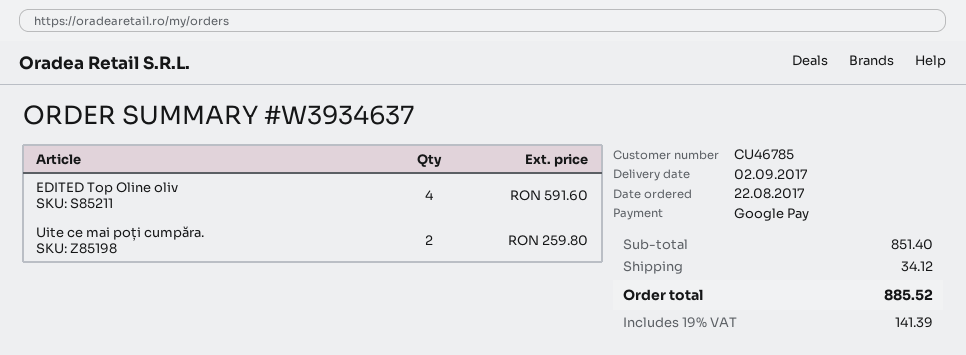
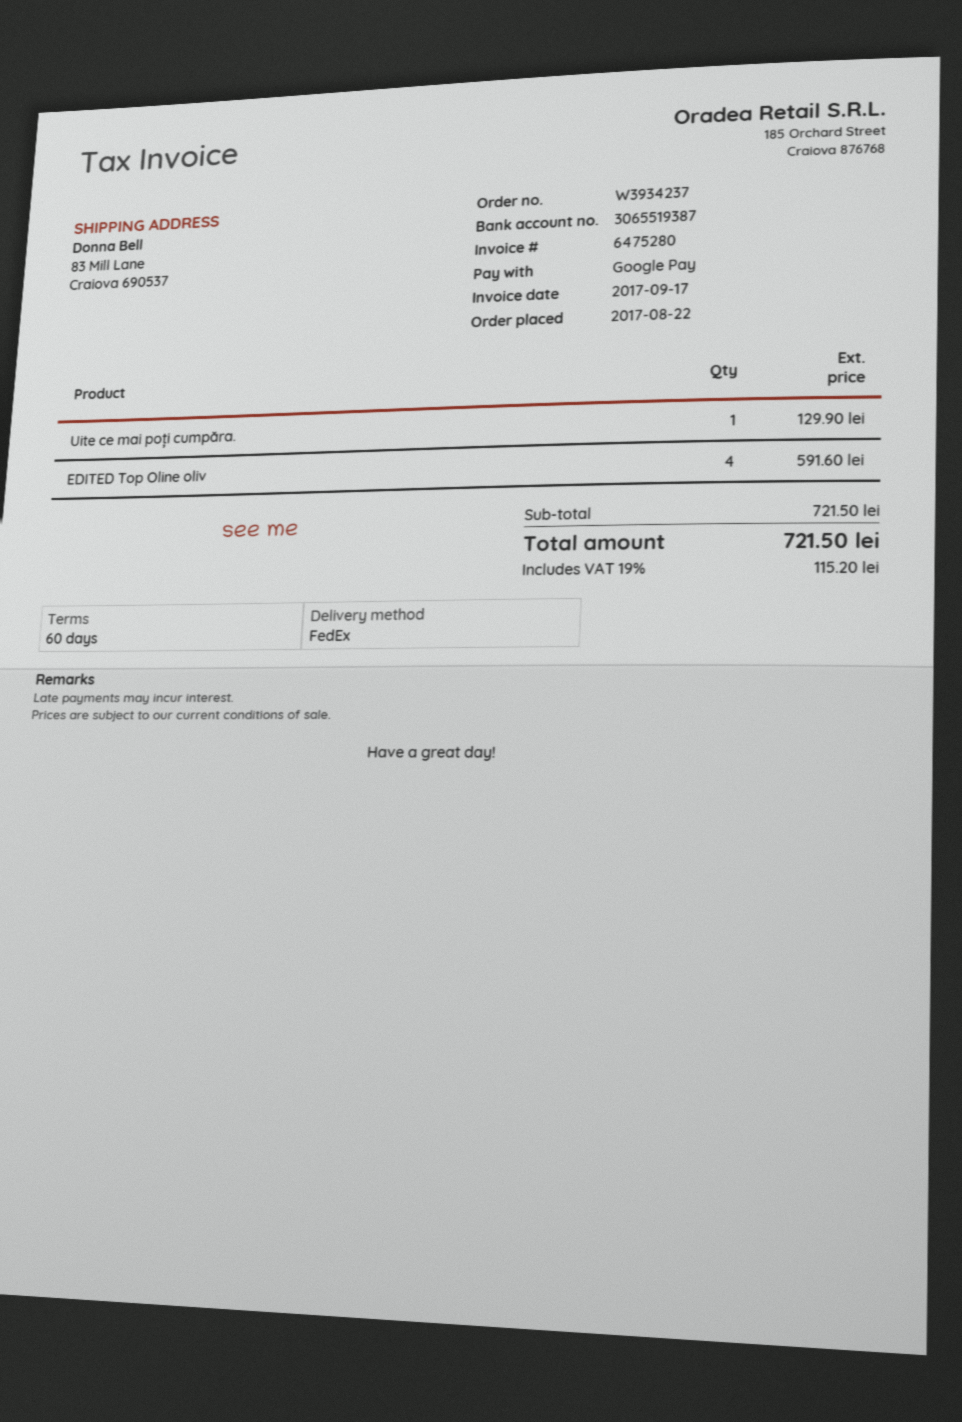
order number: W3934637 -> W3934237
Uite ce mai poți cumpăra.: 2 for 259.80 -> 1 for 129.90
subtotal: 851.40 -> 721.50
shipping: 34.12 -> none
tax: 19% = 141.39 -> 19% = 115.20
total: 885.52 -> 721.50

